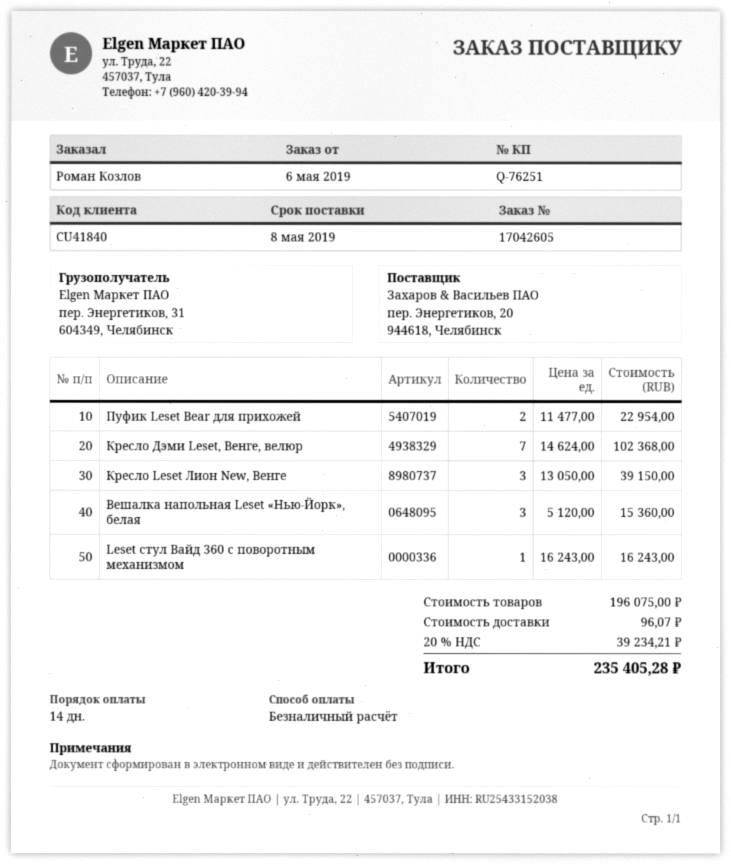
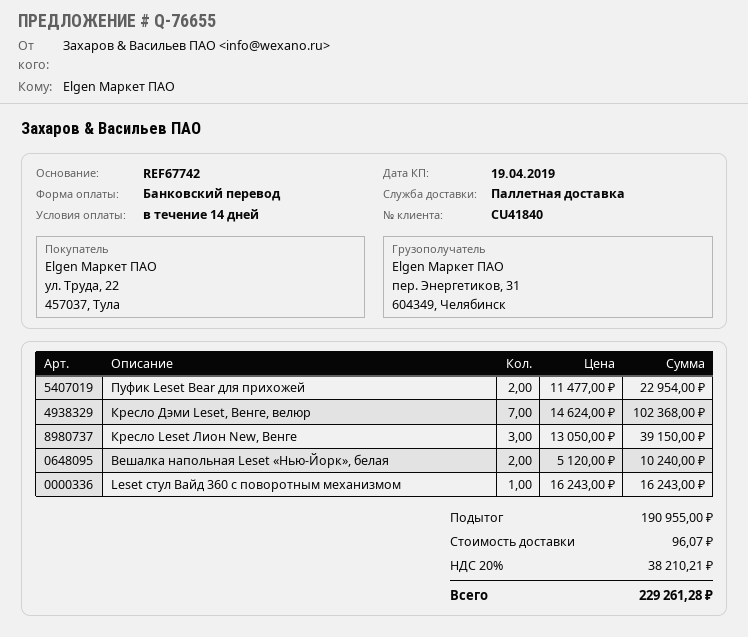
quote number: Q-76251 -> Q-76655
Вешалка напольная Leset «Нью-Йорк», белая: 3 x 5120.00 = 15360.00 -> 2 x 5120.00 = 10240.00
subtotal: 196075.00 -> 190955.00
tax: 20% = 39234.21 -> 20% = 38210.21
total: 235405.28 -> 229261.28

